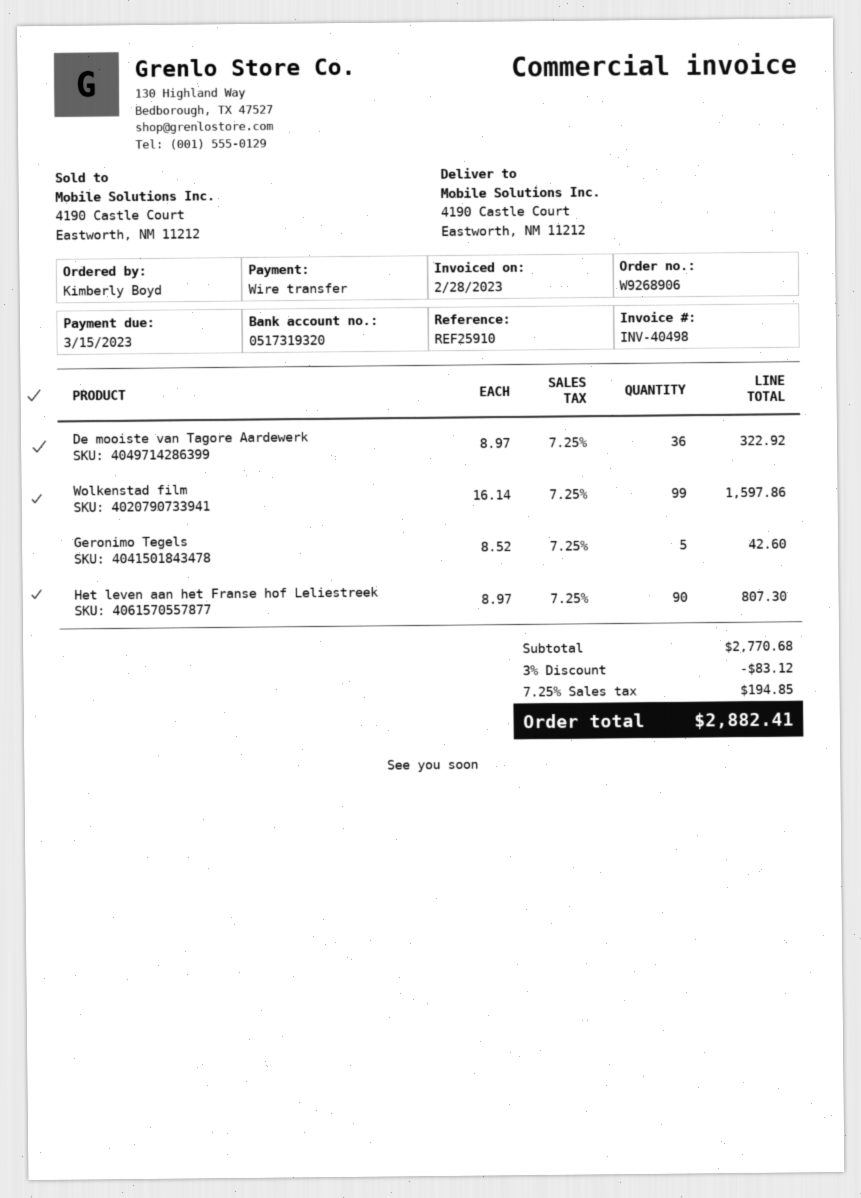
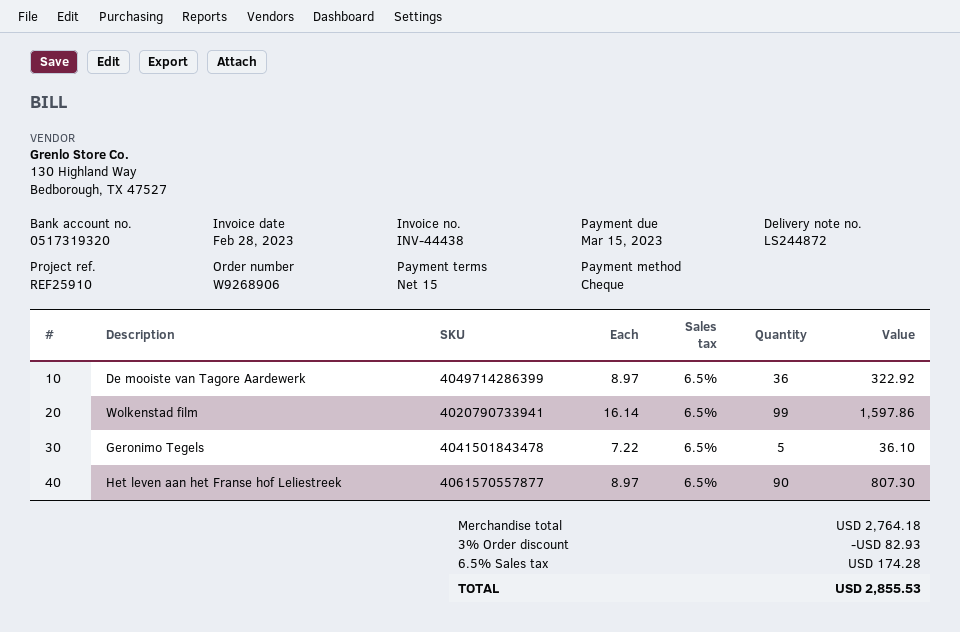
invoice number: INV-40498 -> INV-44438
payment method: bank transfer -> cheque
Geronimo Tegels: 5 x 8.52 = 42.60 -> 5 x 7.22 = 36.10
subtotal: 2770.68 -> 2764.18
discount: 3% = 83.12 -> 3% = 82.93
tax: 7.25% = 194.85 -> 6.5% = 174.28
total: 2882.41 -> 2855.53

